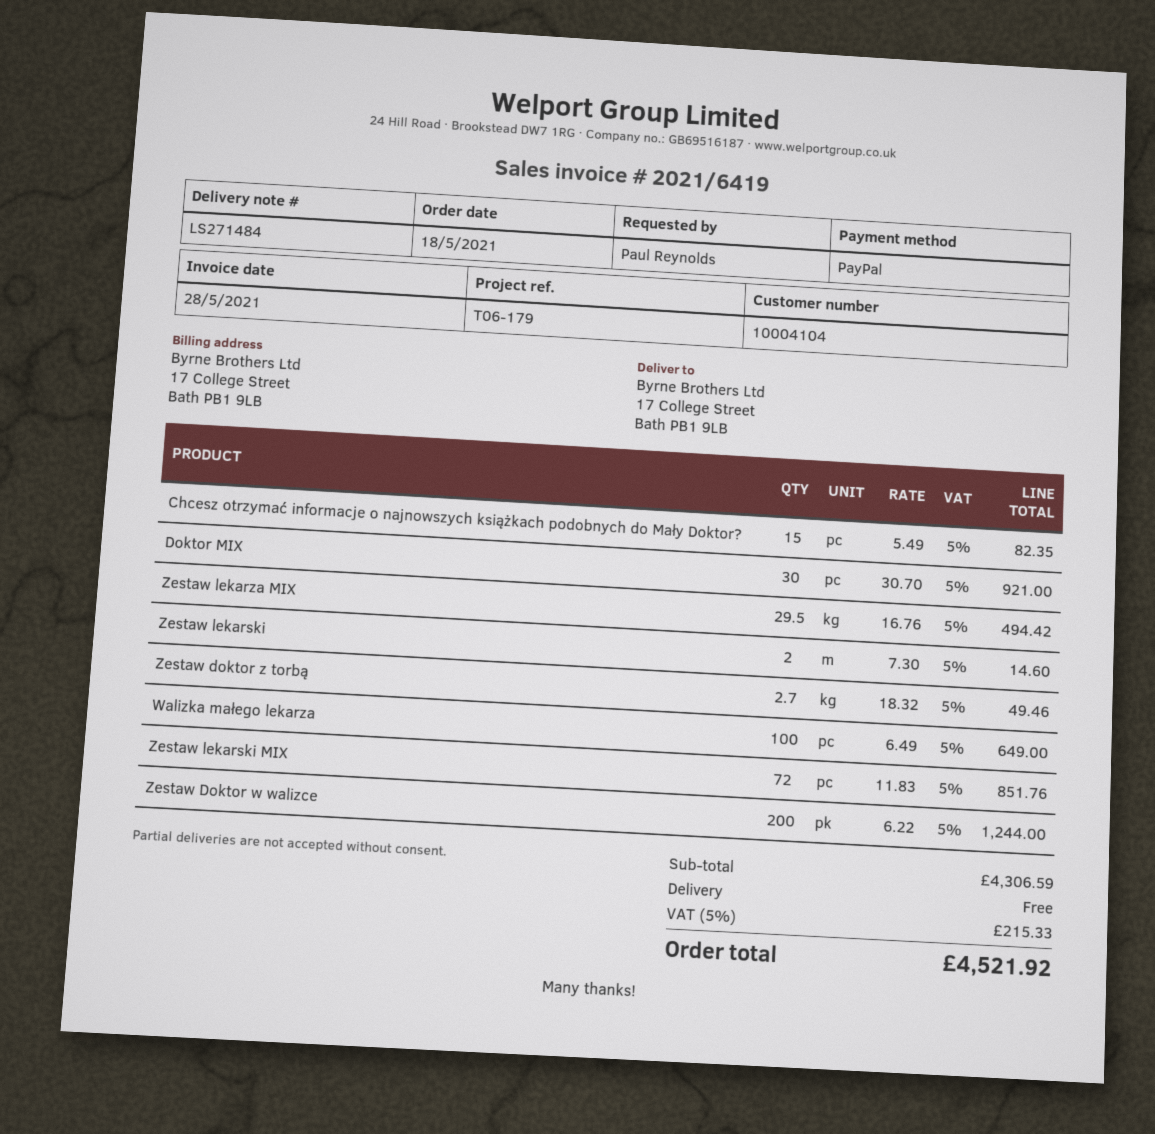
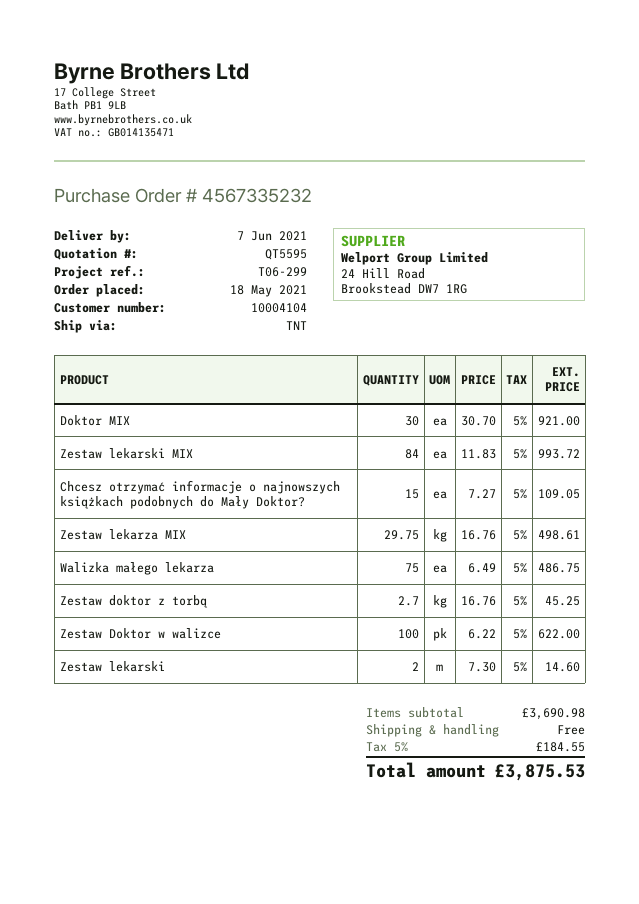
reference: T06-179 -> T06-299
Chcesz otrzymać informacje o najnowszych książkach podobnych do Mały Doktor?: 15 x 5.49 = 82.35 -> 15 x 7.27 = 109.05
Zestaw lekarza MIX: 29.5 x 16.76 = 494.42 -> 29.75 x 16.76 = 498.61
Zestaw doktor z torbą: 2.7 x 18.32 = 49.46 -> 2.7 x 16.76 = 45.25
Walizka małego lekarza: 100 x 6.49 = 649.00 -> 75 x 6.49 = 486.75
Zestaw lekarski MIX: 72 x 11.83 = 851.76 -> 84 x 11.83 = 993.72
Zestaw Doktor w walizce: 200 x 6.22 = 1244.00 -> 100 x 6.22 = 622.00
subtotal: 4306.59 -> 3690.98
tax: 5% = 215.33 -> 5% = 184.55
total: 4521.92 -> 3875.53

